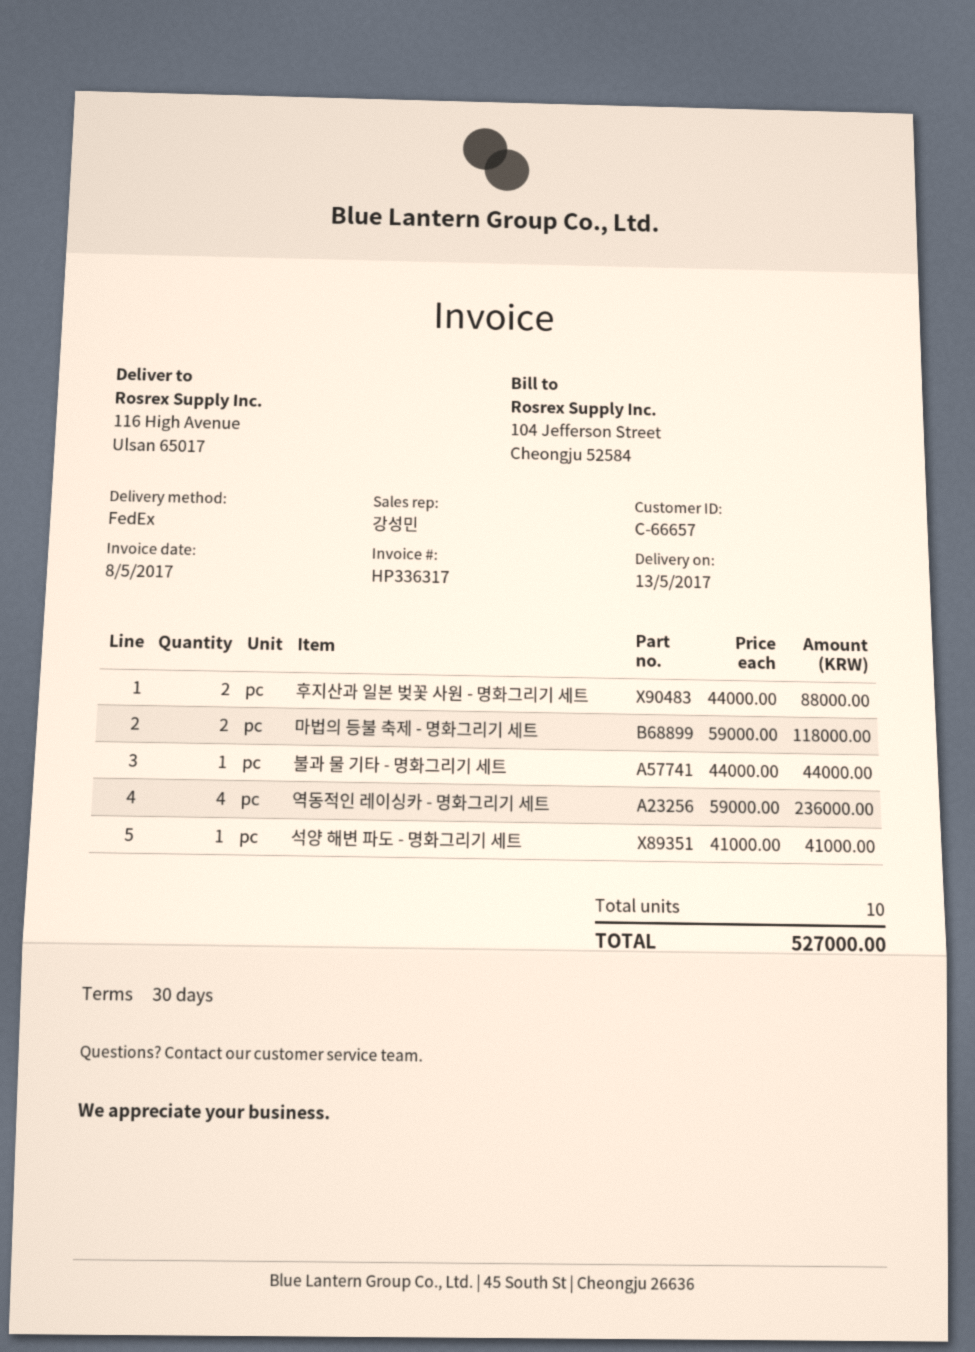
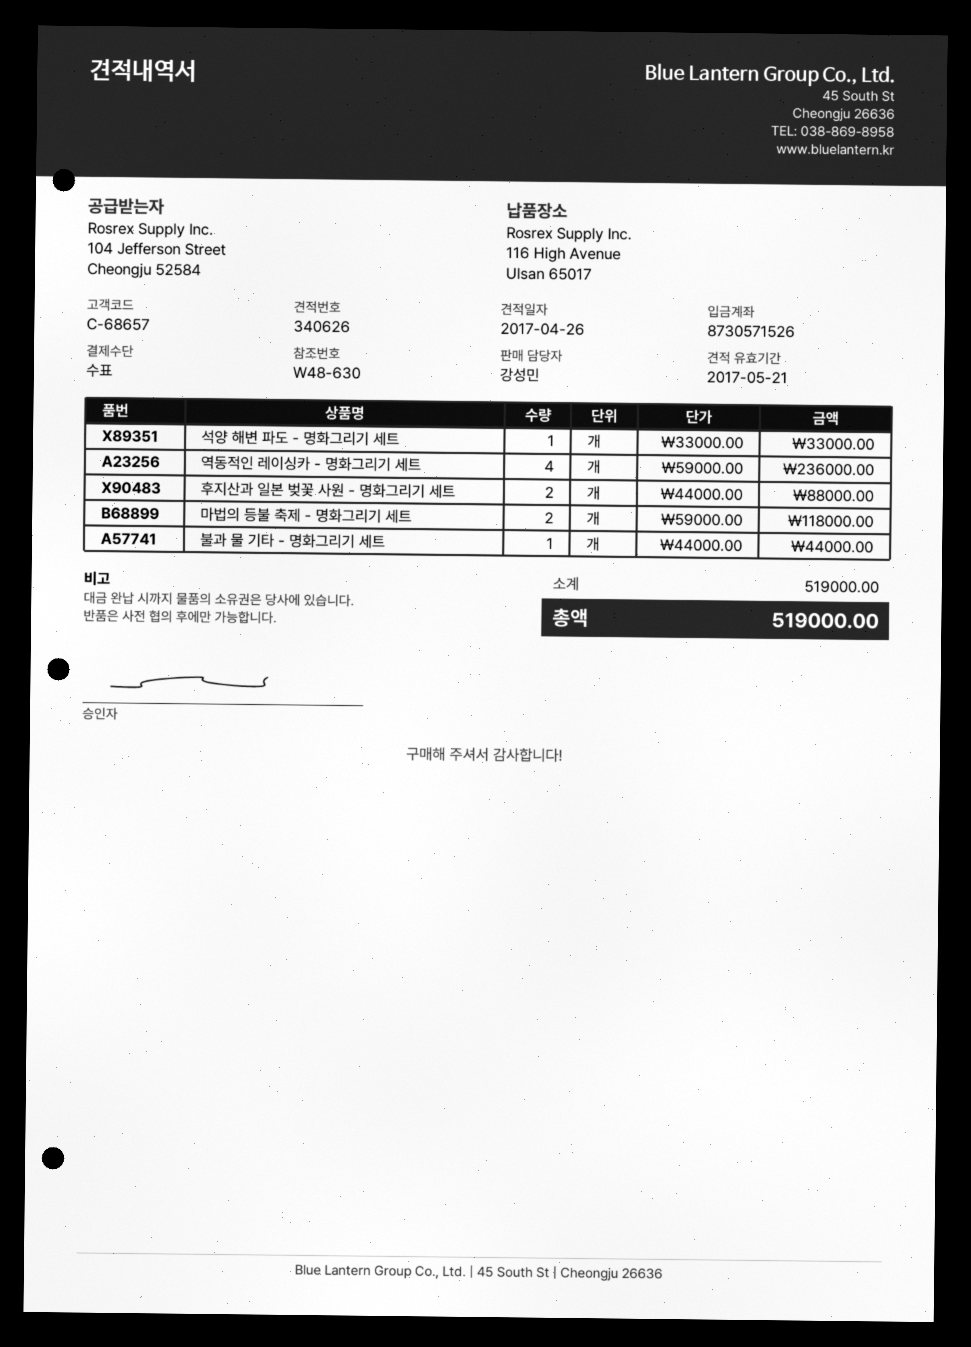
customer number: C-66657 -> C-68657
석양 해변 파도 - 명화그리기 세트: 1 x 41000.00 = 41000.00 -> 1 x 33000.00 = 33000.00
total: 527000.00 -> 519000.00

